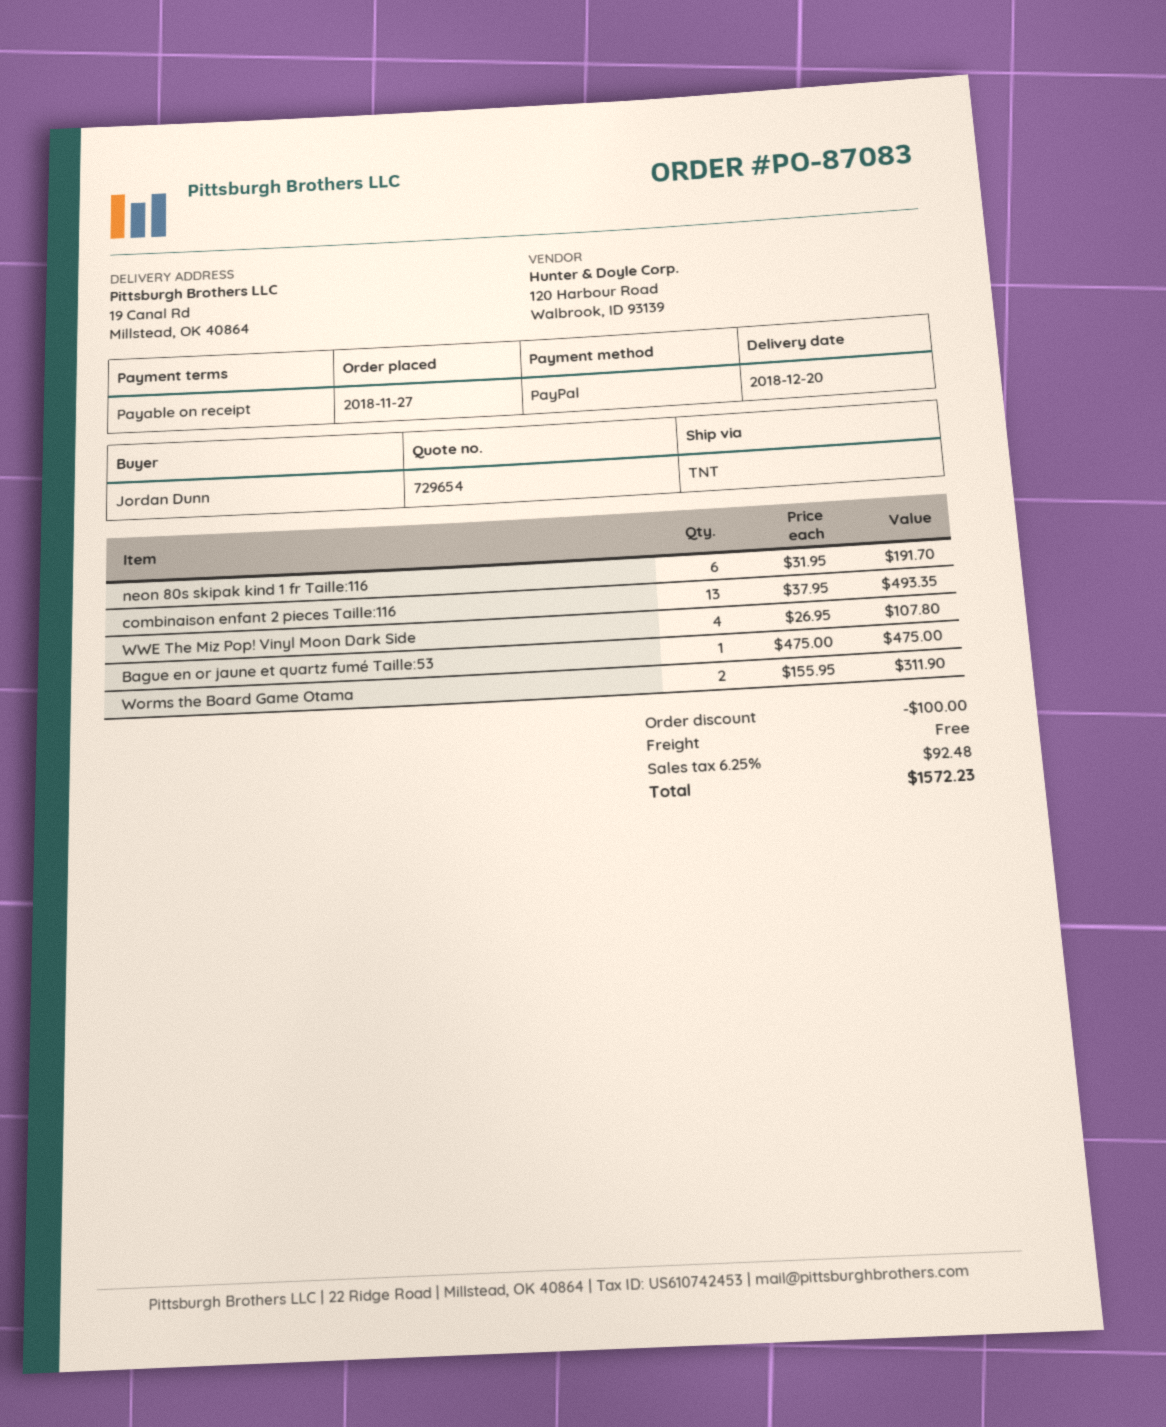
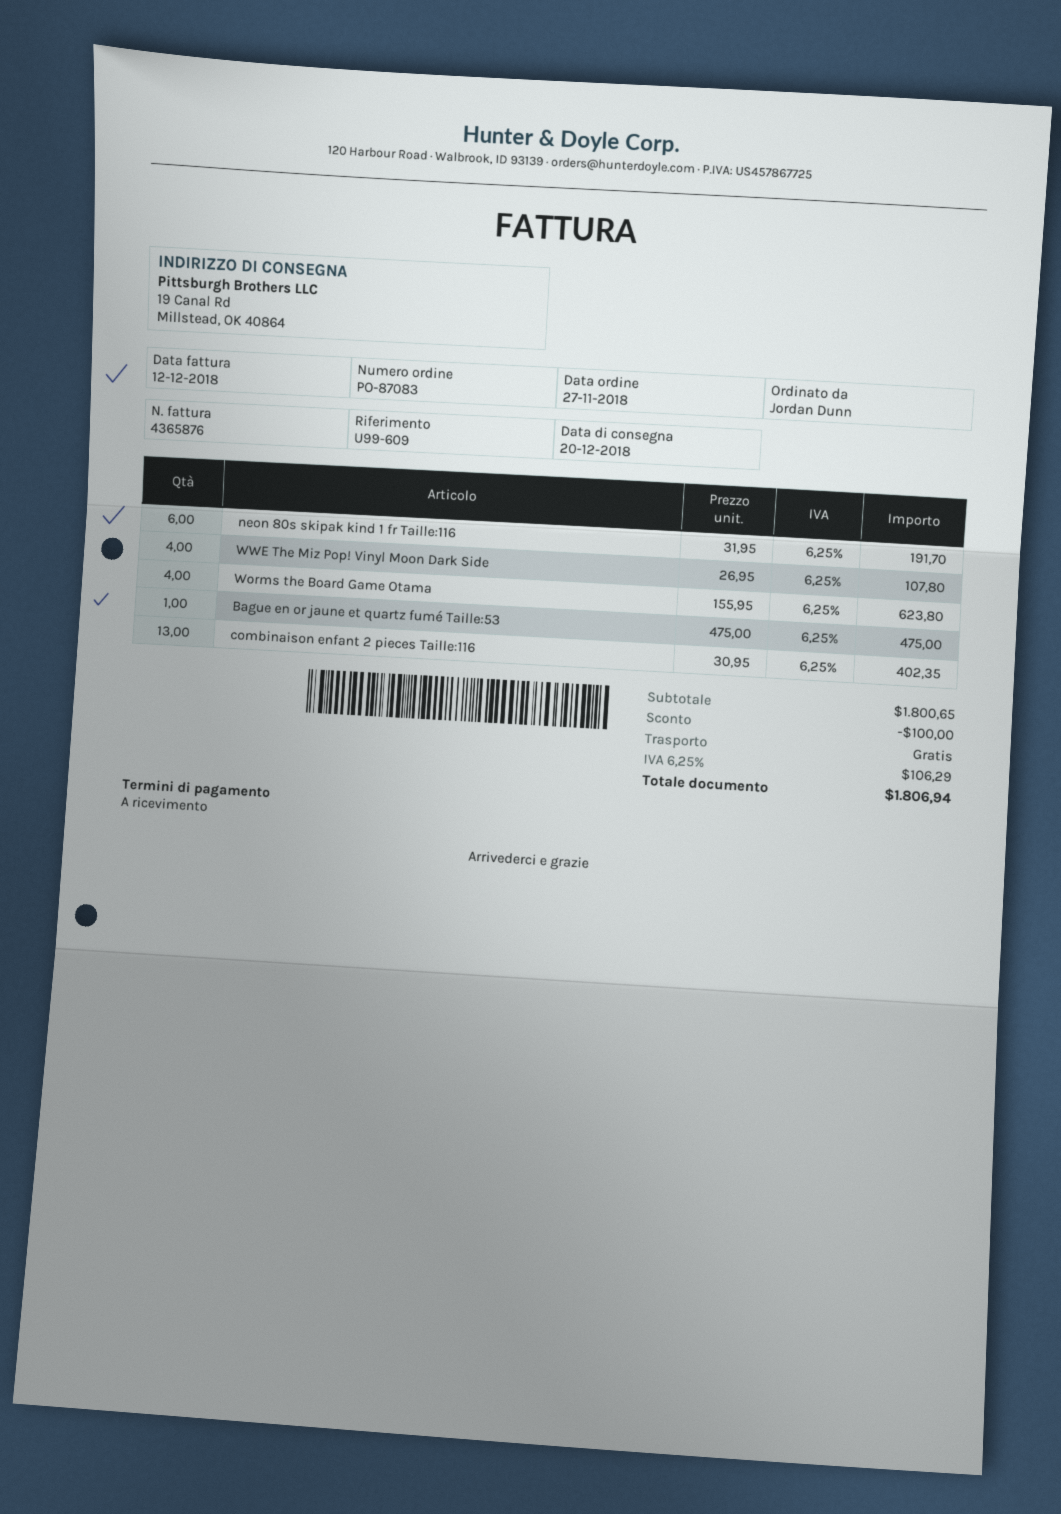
combinaison enfant 2 pieces Taille:116: 13 x 37.95 = 493.35 -> 13 x 30.95 = 402.35
Worms the Board Game Otama: 2 x 155.95 = 311.90 -> 4 x 155.95 = 623.80
tax: 6.25% = 92.48 -> 6.25% = 106.29
total: 1572.23 -> 1806.94

